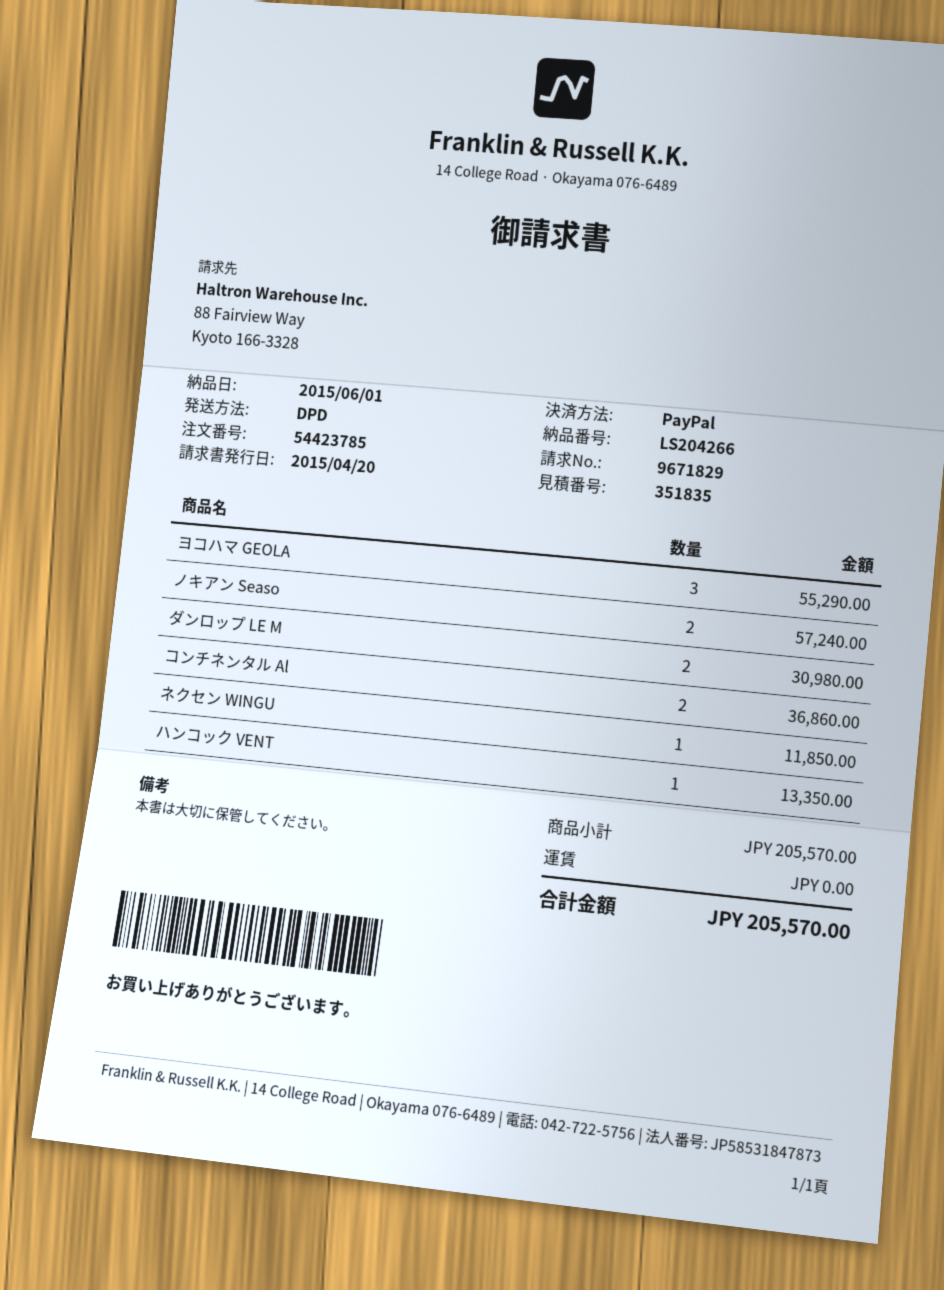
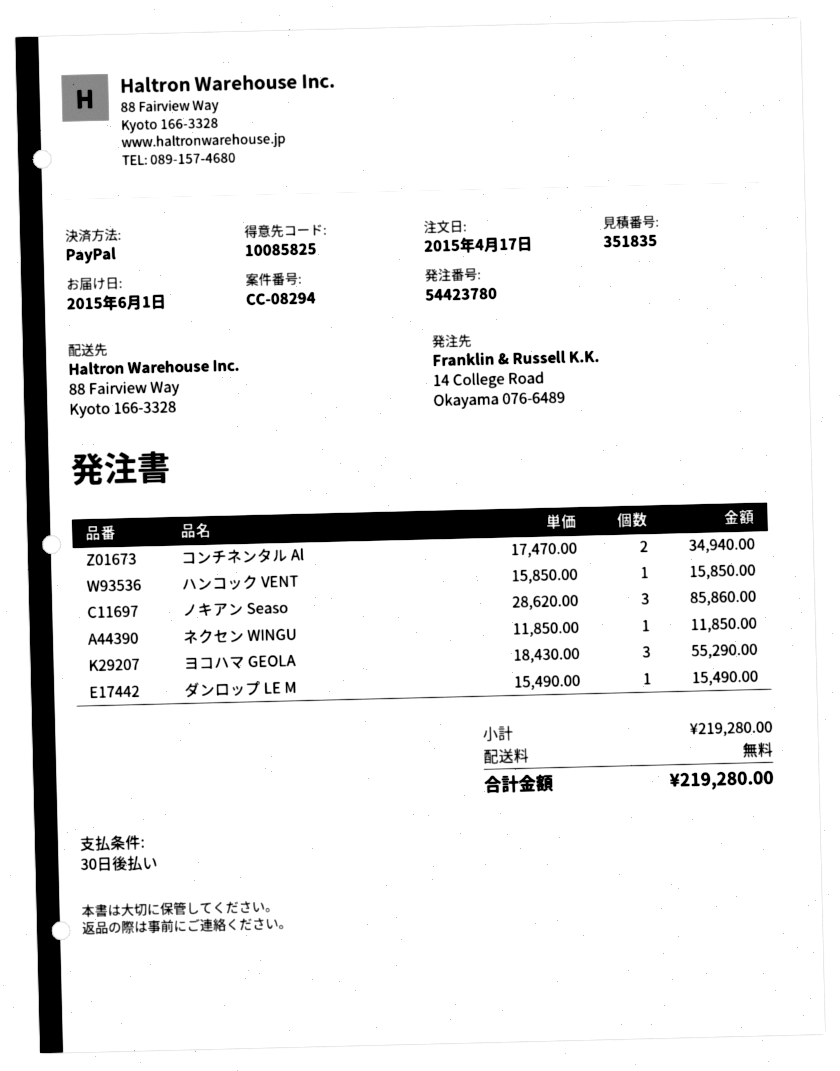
order number: 54423785 -> 54423780
ノキアン Seaso: 2 for 57240.00 -> 3 for 85860.00
ダンロップ LE M: 2 for 30980.00 -> 1 for 15490.00
コンチネンタル Al: 2 for 36860.00 -> 2 for 34940.00
ハンコック VENT: 1 for 13350.00 -> 1 for 15850.00
subtotal: 205570.00 -> 219280.00
total: 205570.00 -> 219280.00

